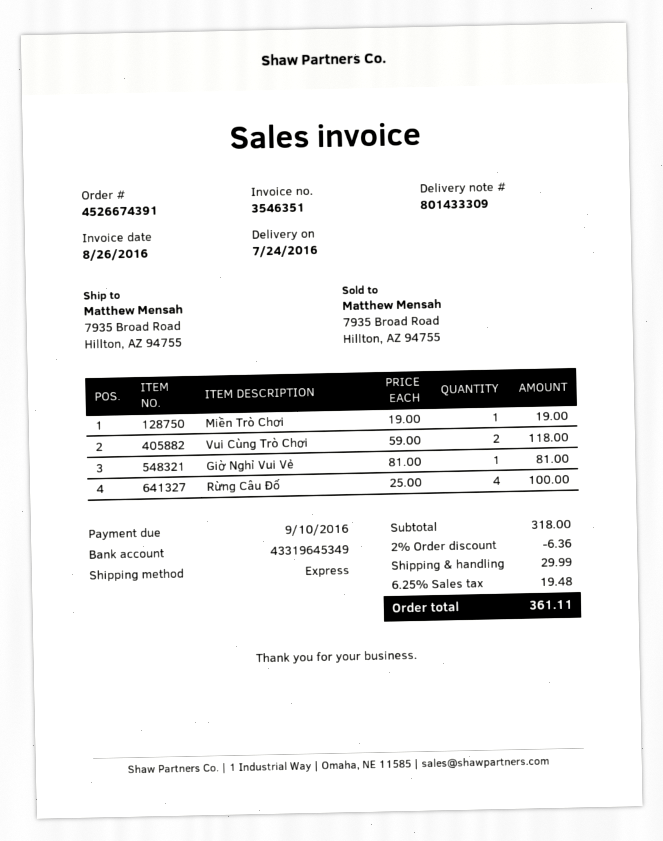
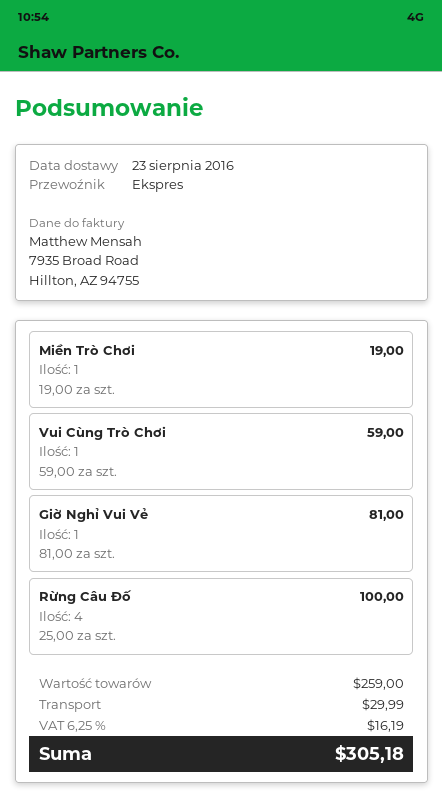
delivery date: 2016-07-24 -> 2016-08-23
Vui Cùng Trò Chơi: 2 x 59.00 = 118.00 -> 1 x 59.00 = 59.00
subtotal: 318.00 -> 259.00
discount: 2% = 6.36 -> none
tax: 6.25% = 19.48 -> 6.25% = 16.19
total: 361.11 -> 305.18

